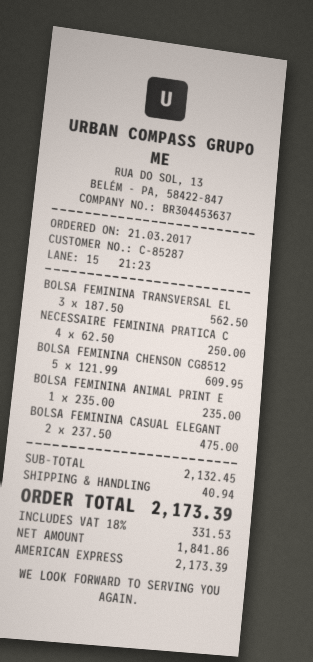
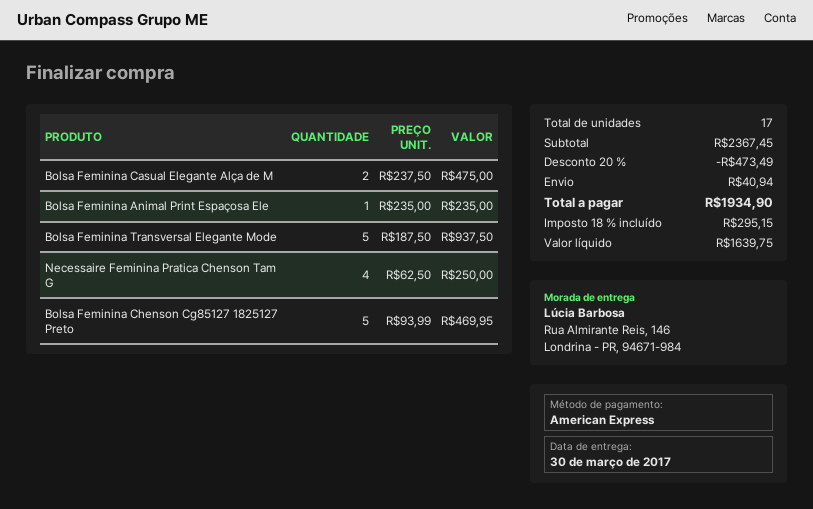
BOLSA FEMININA TRANSVERSAL EL: 3 x 187.50 = 562.50 -> 5 x 187.50 = 937.50
BOLSA FEMININA CHENSON CG8512: 5 x 121.99 = 609.95 -> 5 x 93.99 = 469.95
subtotal: 2132.45 -> 2367.45
discount: none -> 20% = 473.49
net: 1841.86 -> 1639.75
tax: 18% = 331.53 -> 18% = 295.15
total: 2173.39 -> 1934.90

